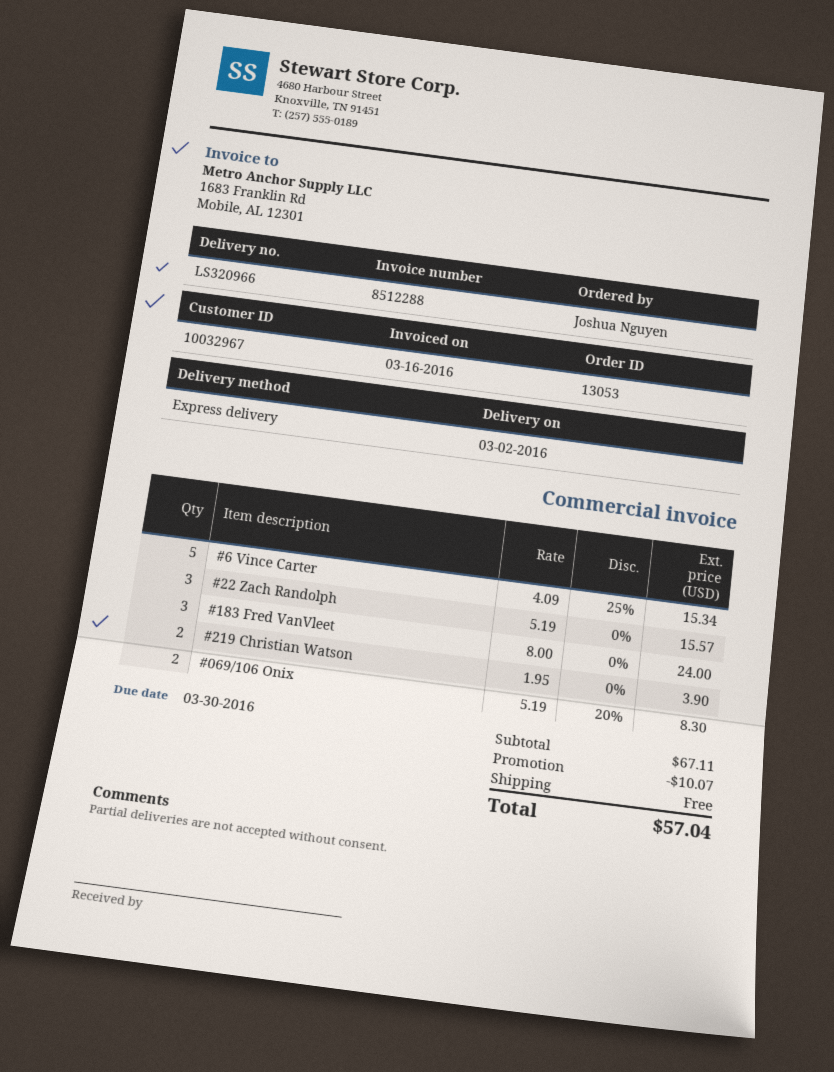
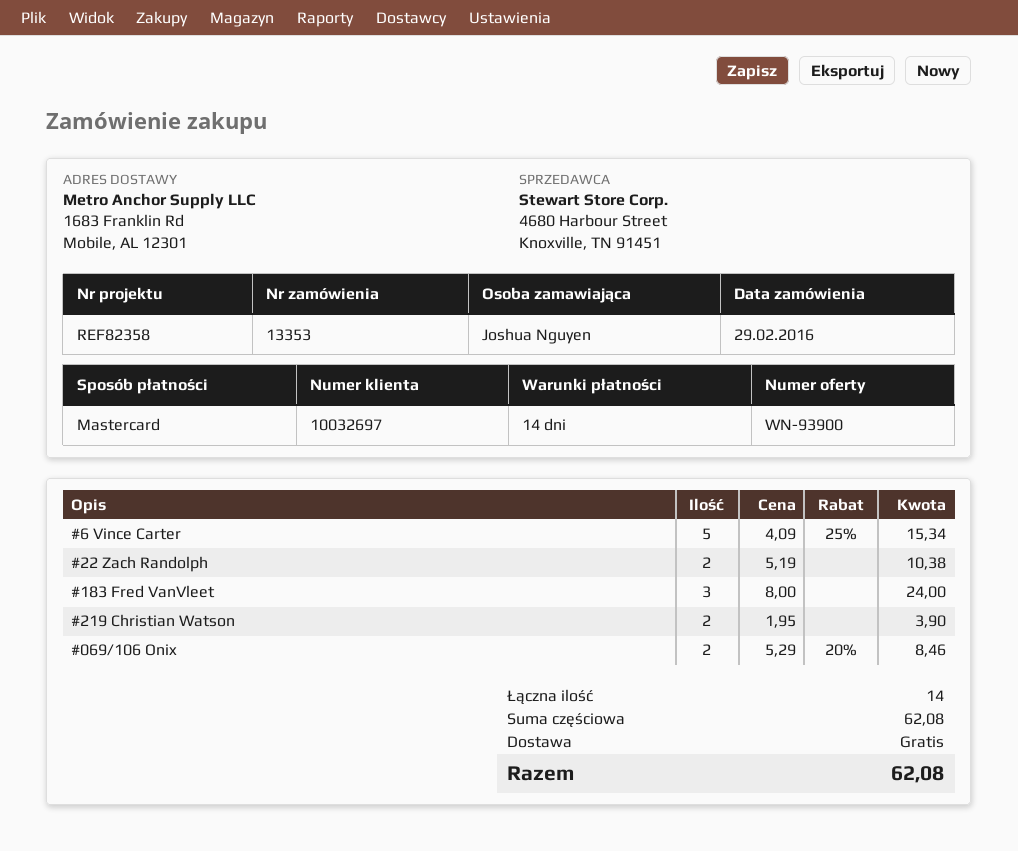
order number: 13053 -> 13353
customer number: 10032967 -> 10032697
#22 Zach Randolph: 3 x 5.19 = 15.57 -> 2 x 5.19 = 10.38
#069/106 Onix: 2 x 5.19 - 20% = 8.30 -> 2 x 5.29 - 20% = 8.46
subtotal: 67.11 -> 62.08
discount: 10.07 -> none
total: 57.04 -> 62.08

